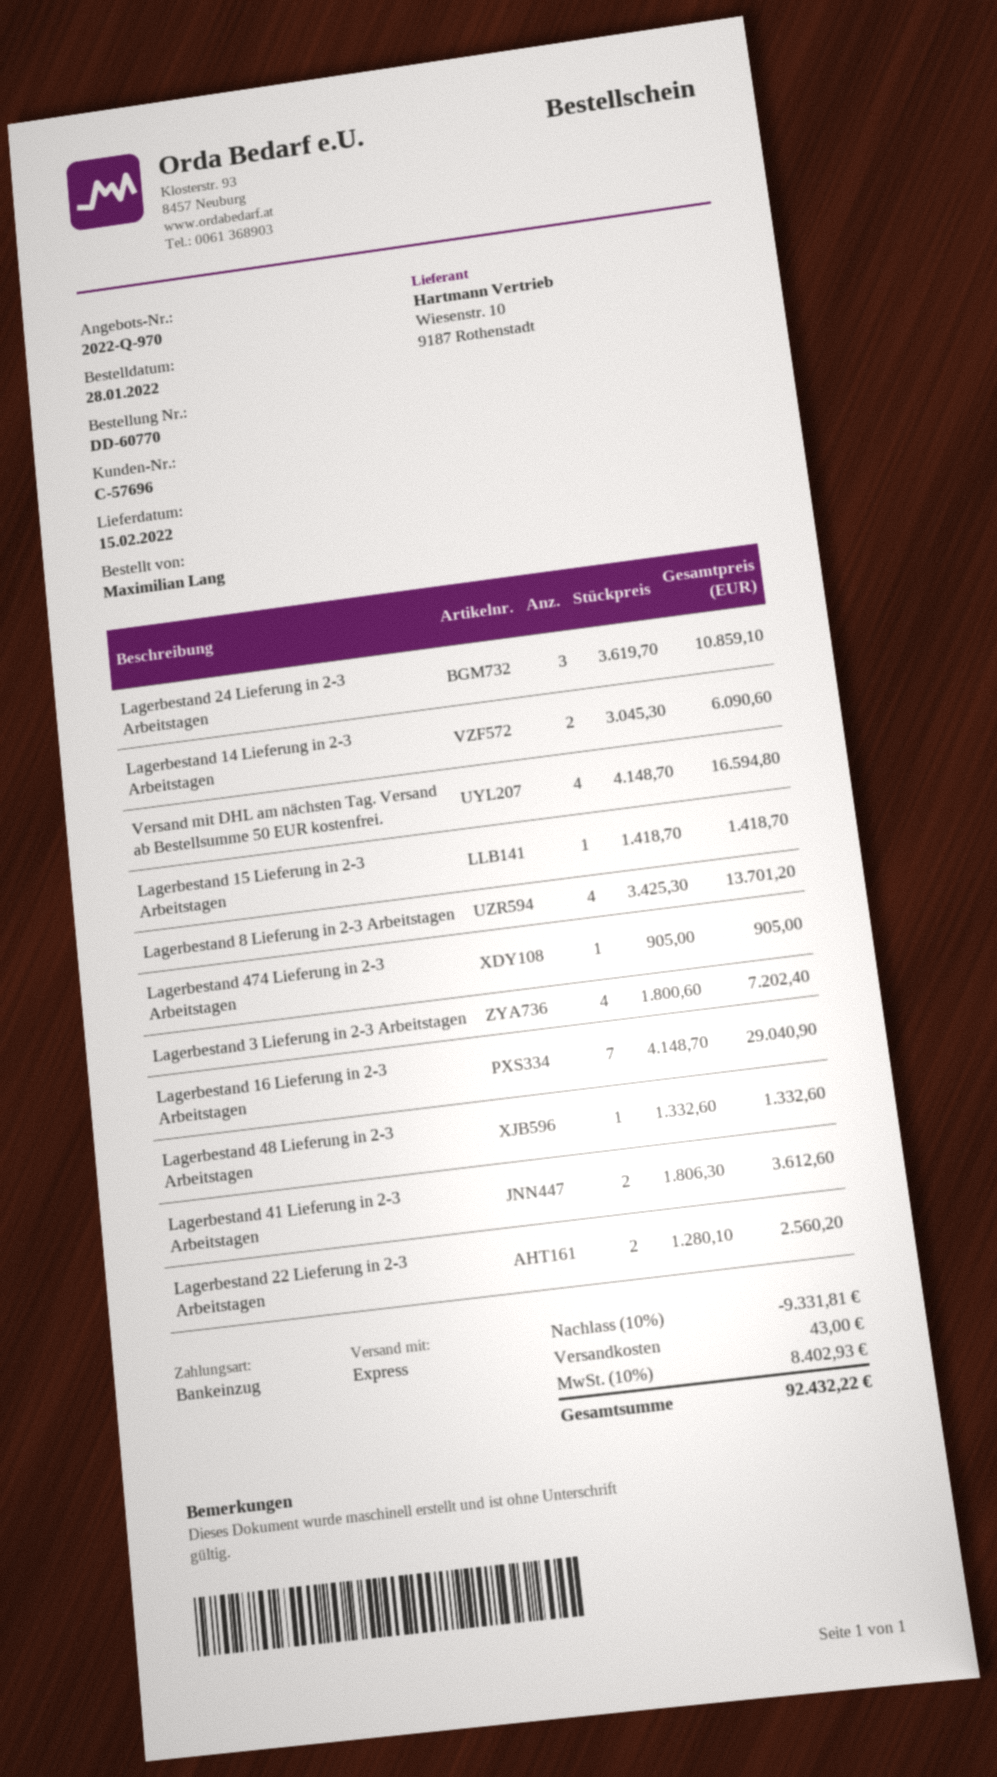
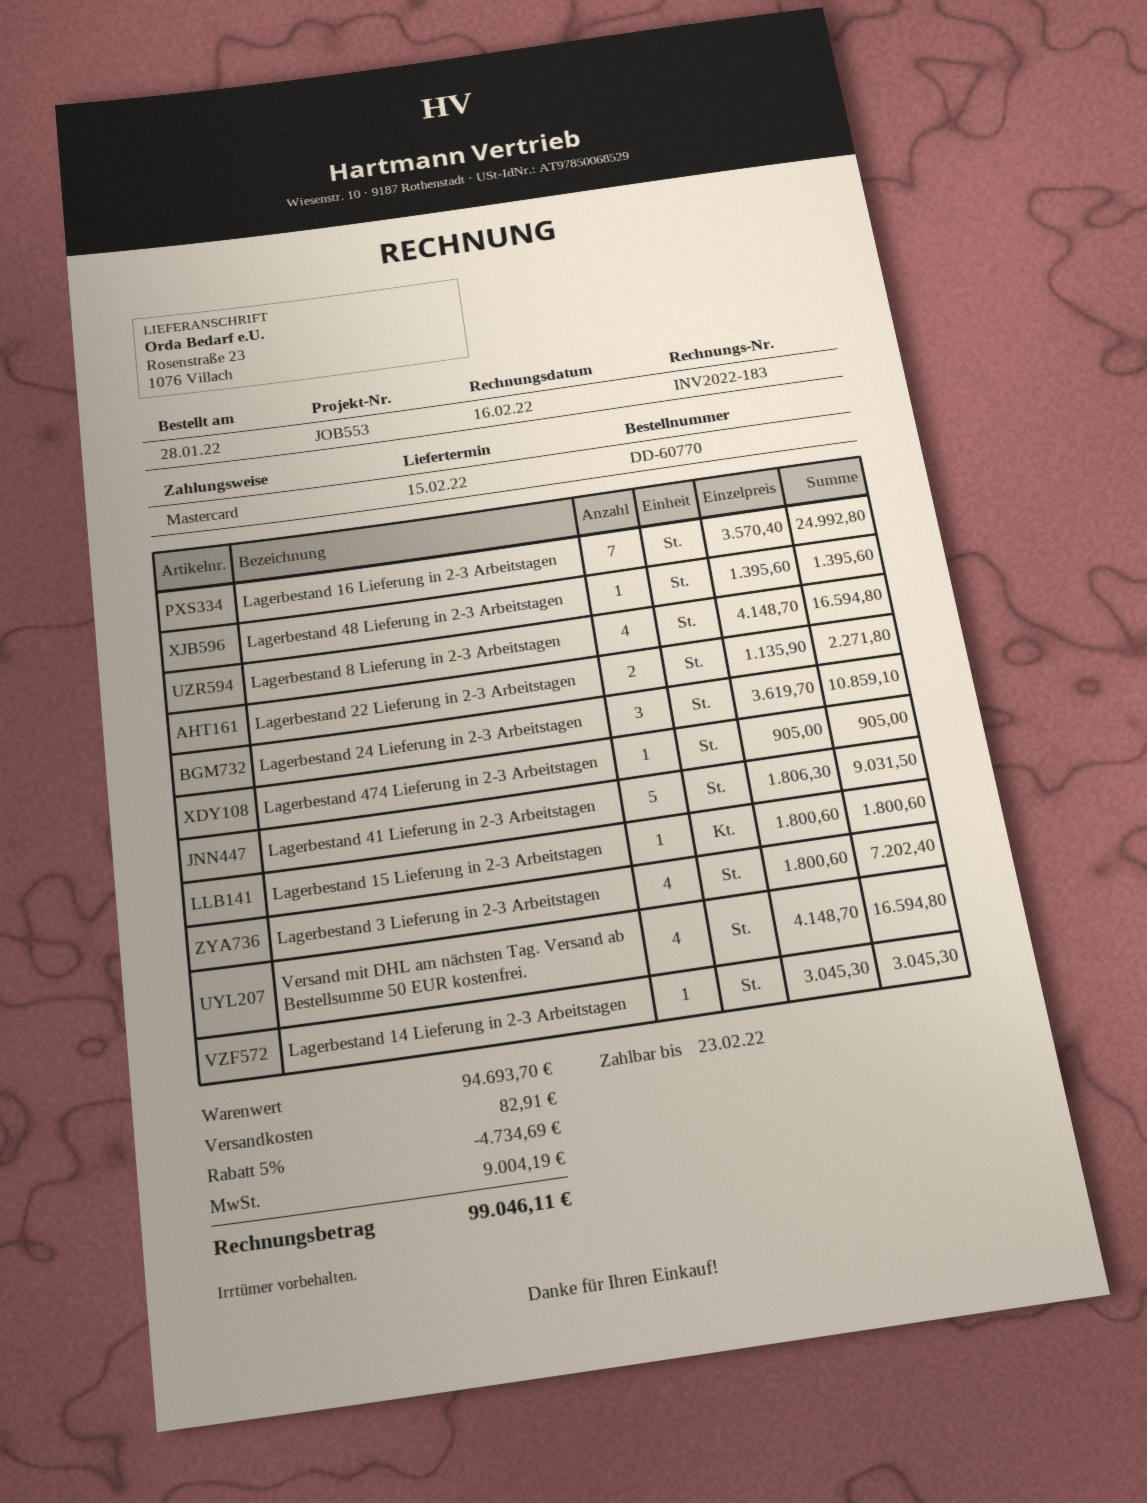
payment method: direct debit -> Mastercard
Lagerbestand 14 Lieferung in 2-3 Arbeitstagen: 2 x 3045.30 = 6090.60 -> 1 x 3045.30 = 3045.30
Lagerbestand 15 Lieferung in 2-3 Arbeitstagen: 1 x 1418.70 = 1418.70 -> 1 x 1800.60 = 1800.60
Lagerbestand 8 Lieferung in 2-3 Arbeitstagen: 4 x 3425.30 = 13701.20 -> 4 x 4148.70 = 16594.80
Lagerbestand 16 Lieferung in 2-3 Arbeitstagen: 7 x 4148.70 = 29040.90 -> 7 x 3570.40 = 24992.80
Lagerbestand 48 Lieferung in 2-3 Arbeitstagen: 1 x 1332.60 = 1332.60 -> 1 x 1395.60 = 1395.60
Lagerbestand 41 Lieferung in 2-3 Arbeitstagen: 2 x 1806.30 = 3612.60 -> 5 x 1806.30 = 9031.50
Lagerbestand 22 Lieferung in 2-3 Arbeitstagen: 2 x 1280.10 = 2560.20 -> 2 x 1135.90 = 2271.80
discount: 10% = 9331.81 -> 5% = 4734.69
shipping: 43.00 -> 82.91
tax: 8402.93 -> 9004.19
total: 92432.22 -> 99046.11

